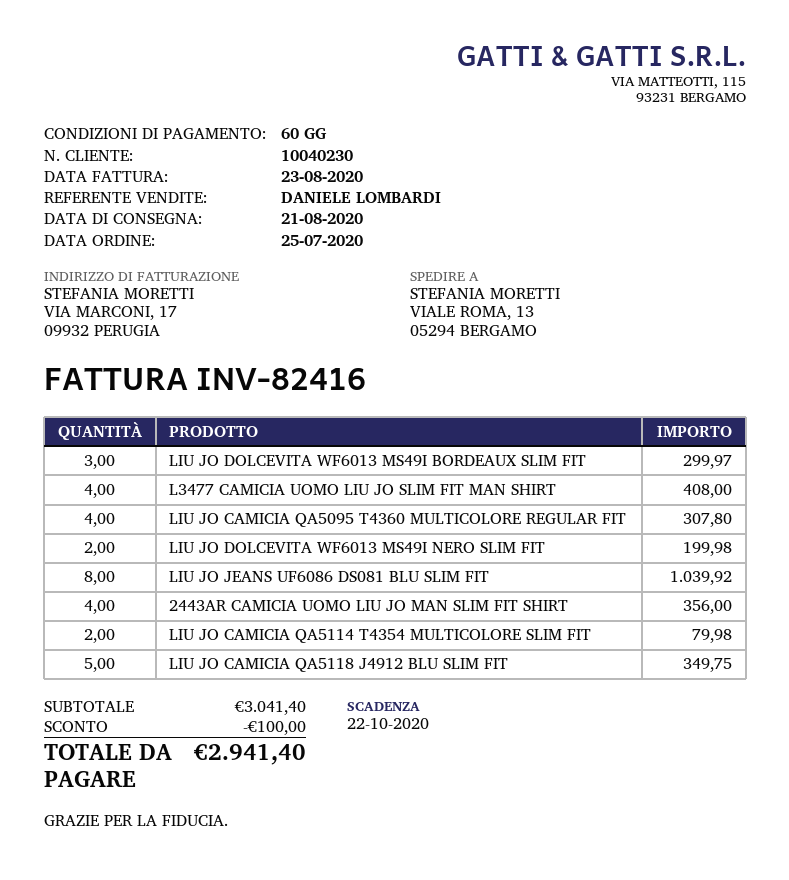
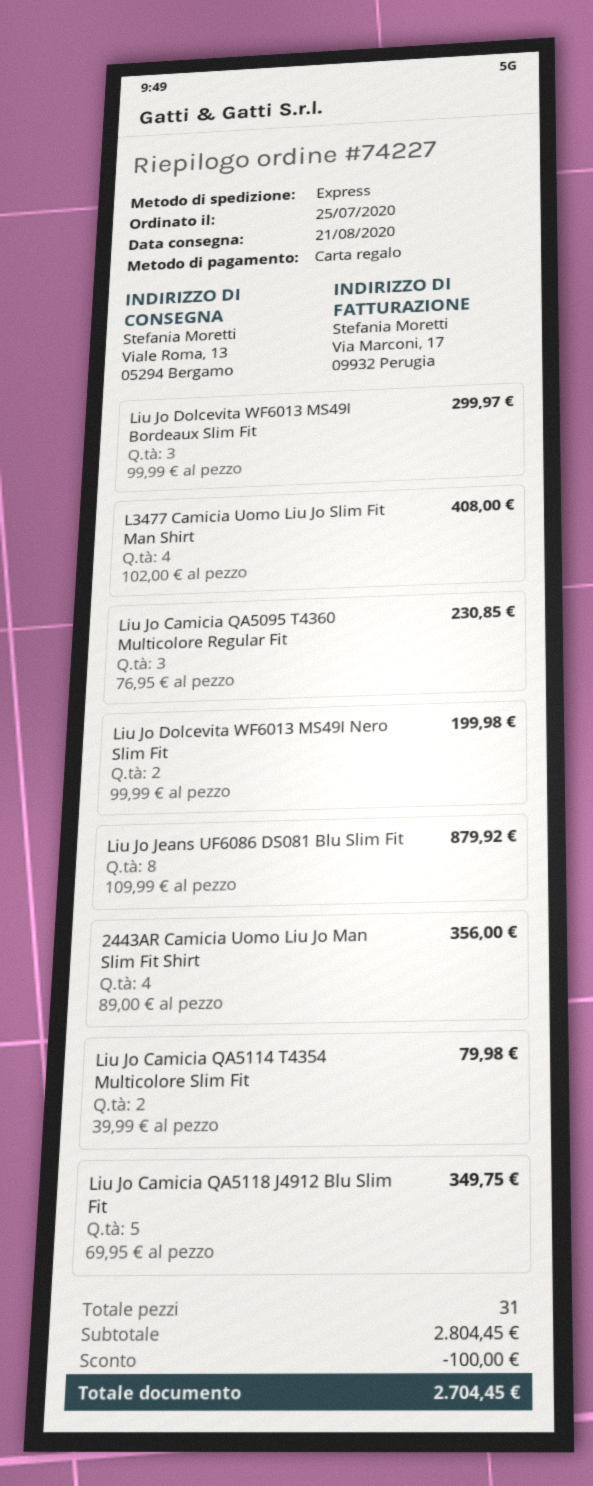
LIU JO CAMICIA QA5095 T4360 MULTICOLORE REGULAR FIT: 4 for 307.80 -> 3 for 230.85
LIU JO JEANS UF6086 DS081 BLU SLIM FIT: 8 for 1039.92 -> 8 for 879.92
subtotal: 3041.40 -> 2804.45
total: 2941.40 -> 2704.45

